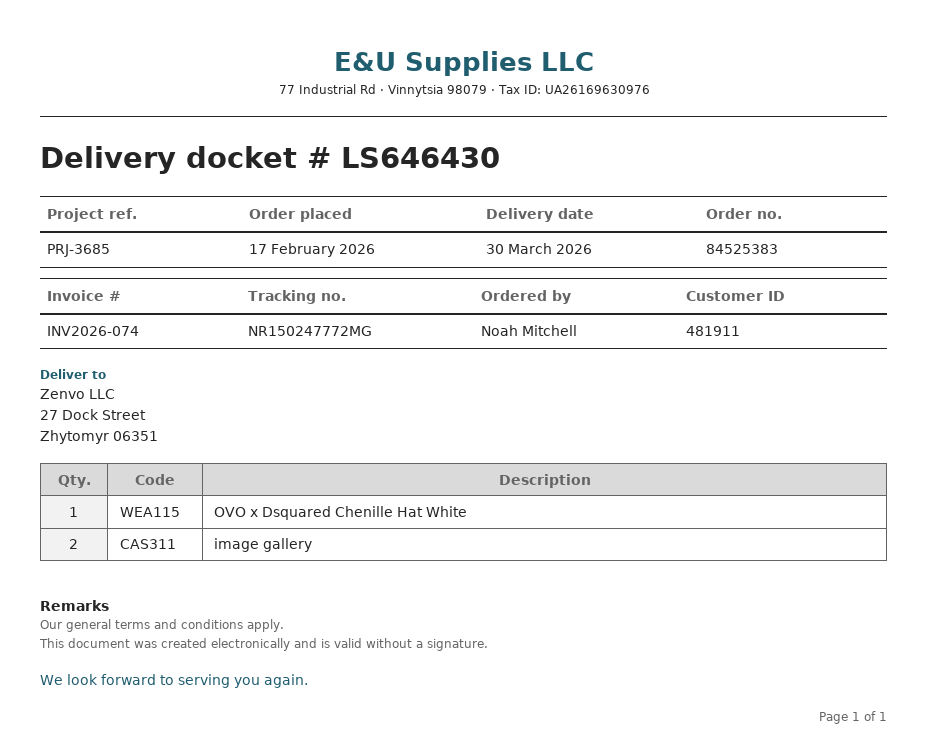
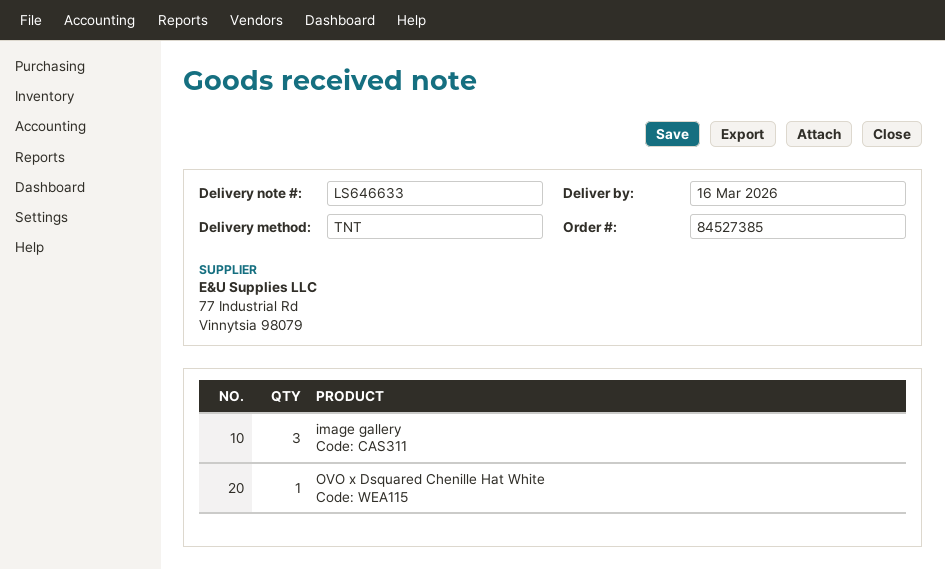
order number: 84525383 -> 84527385
delivery note number: LS646430 -> LS646633
delivery date: 2026-03-30 -> 2026-03-16
image gallery: 2 -> 3

